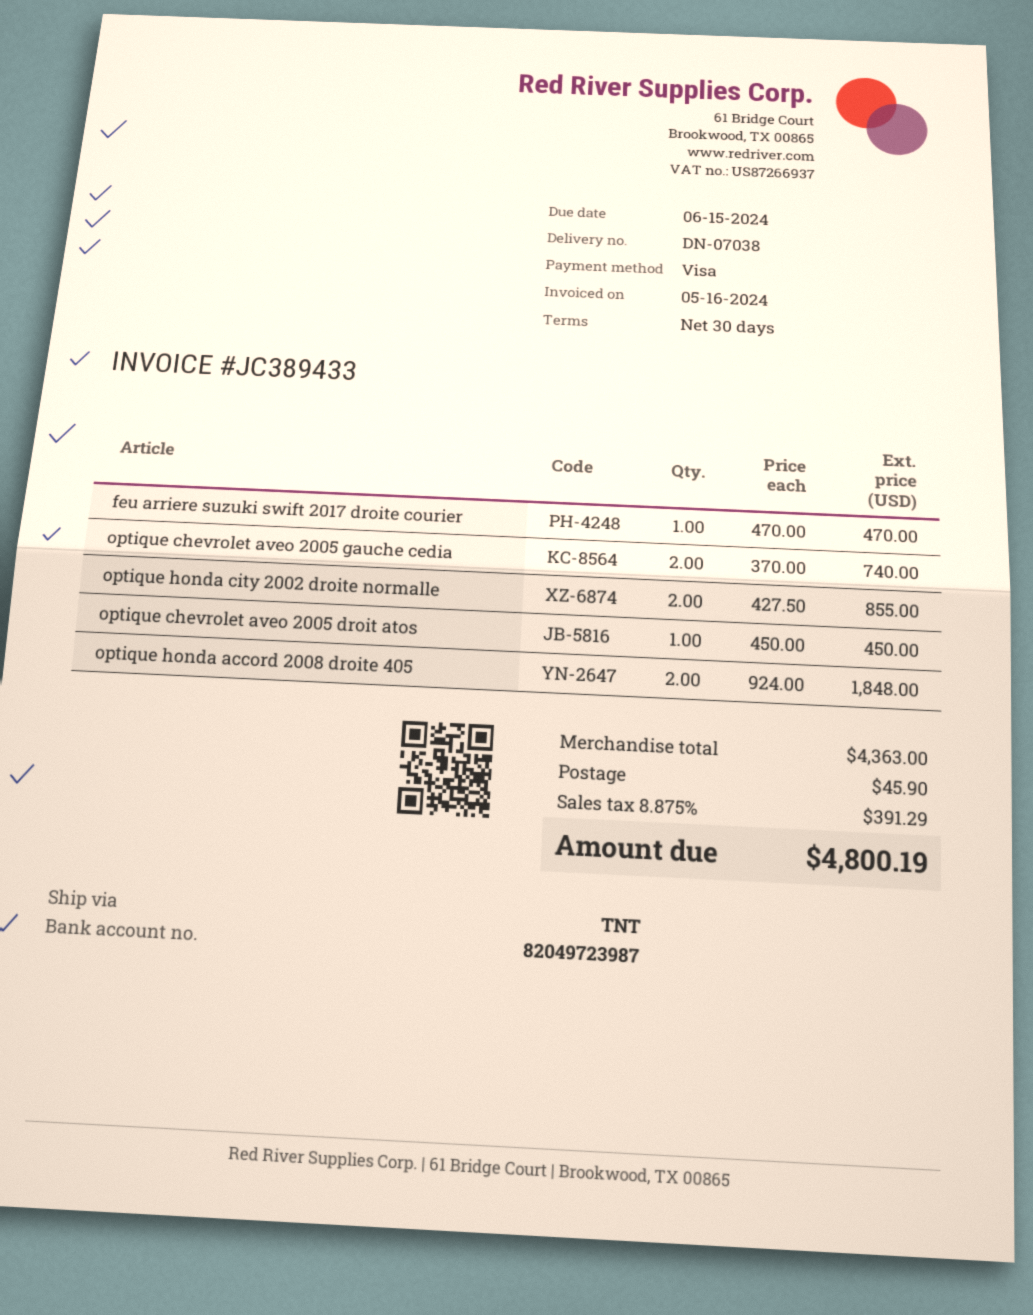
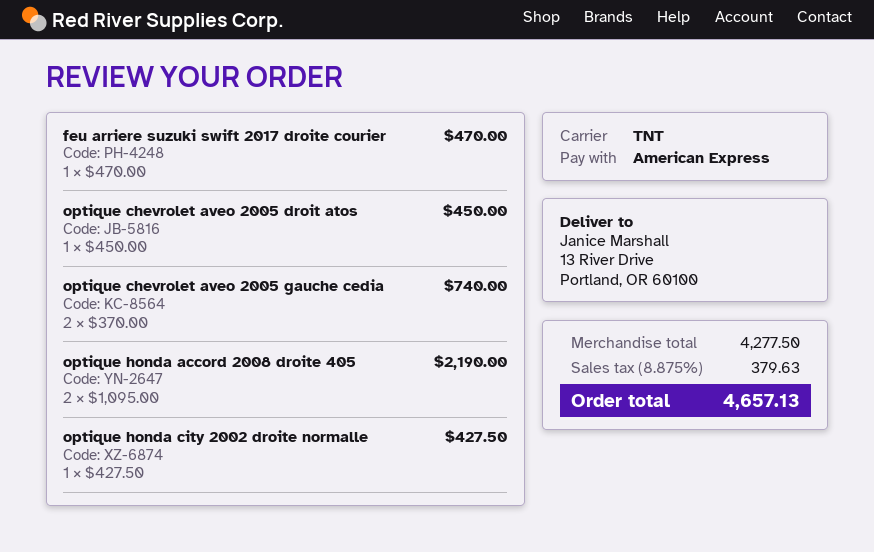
payment method: Visa -> American Express
optique honda city 2002 droite normalle: 2 x 427.50 = 855.00 -> 1 x 427.50 = 427.50
optique honda accord 2008 droite 405: 2 x 924.00 = 1848.00 -> 2 x 1095.00 = 2190.00
subtotal: 4363.00 -> 4277.50
shipping: 45.90 -> none
tax: 8.875% = 391.29 -> 8.875% = 379.63
total: 4800.19 -> 4657.13

